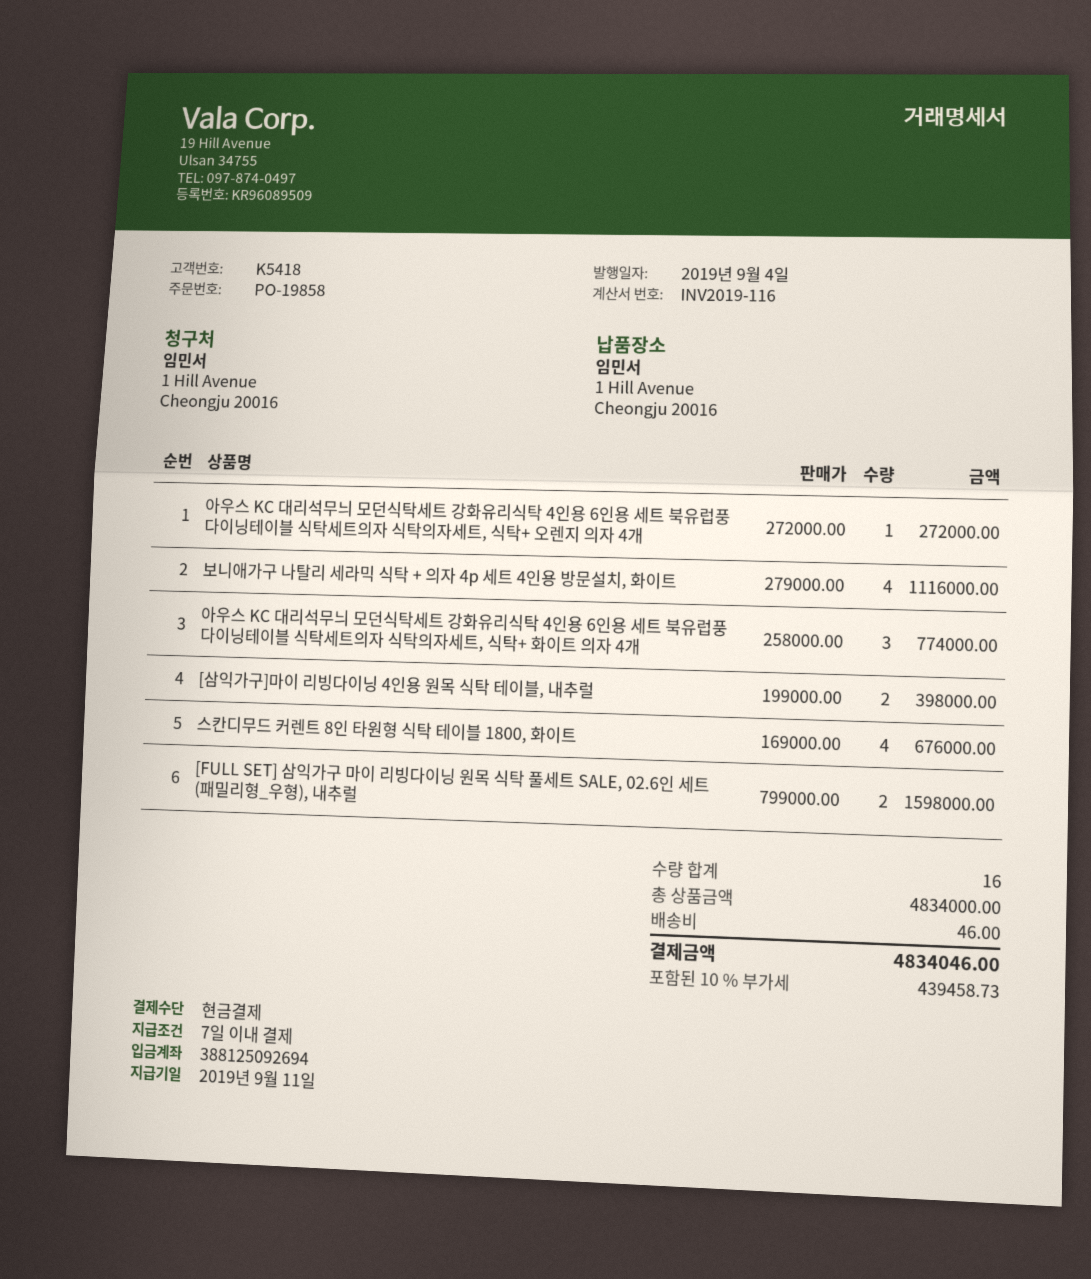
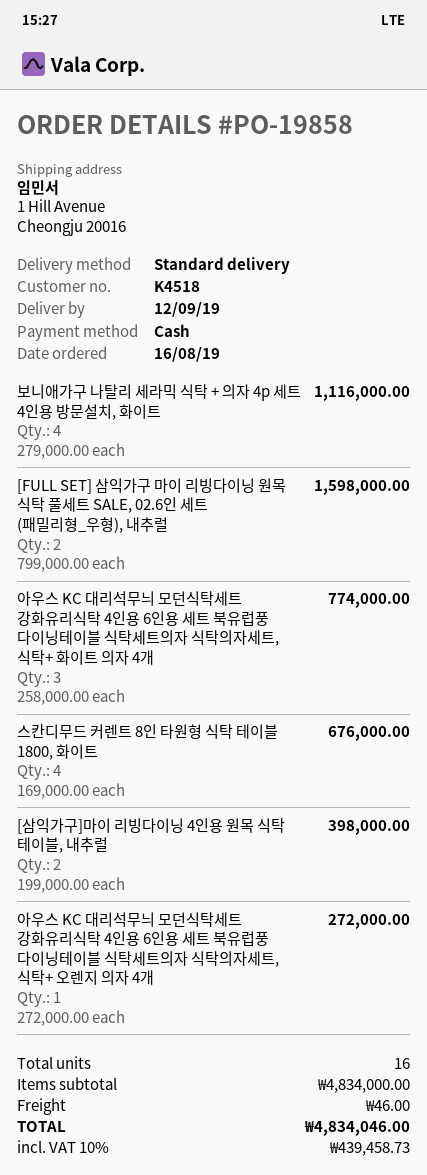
customer number: K5418 -> K4518

